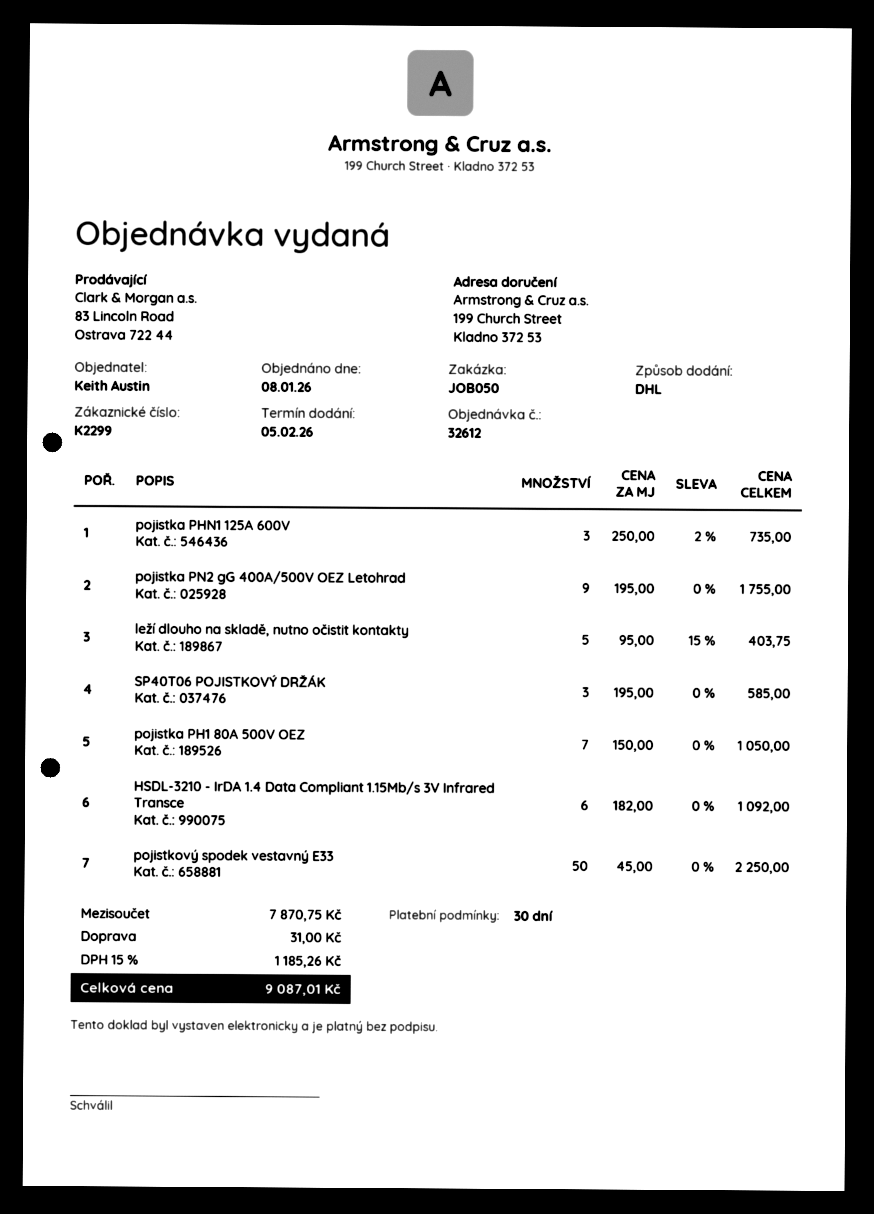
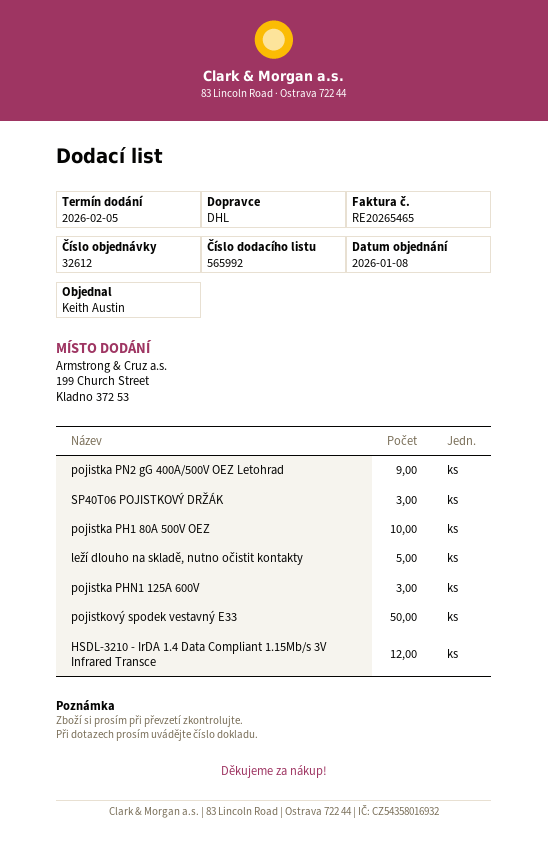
pojistka PH1 80A 500V OEZ: 7 -> 10
HSDL-3210 - IrDA 1.4 Data Compliant 1.15Mb/s 3V Infrared Transce: 6 -> 12

